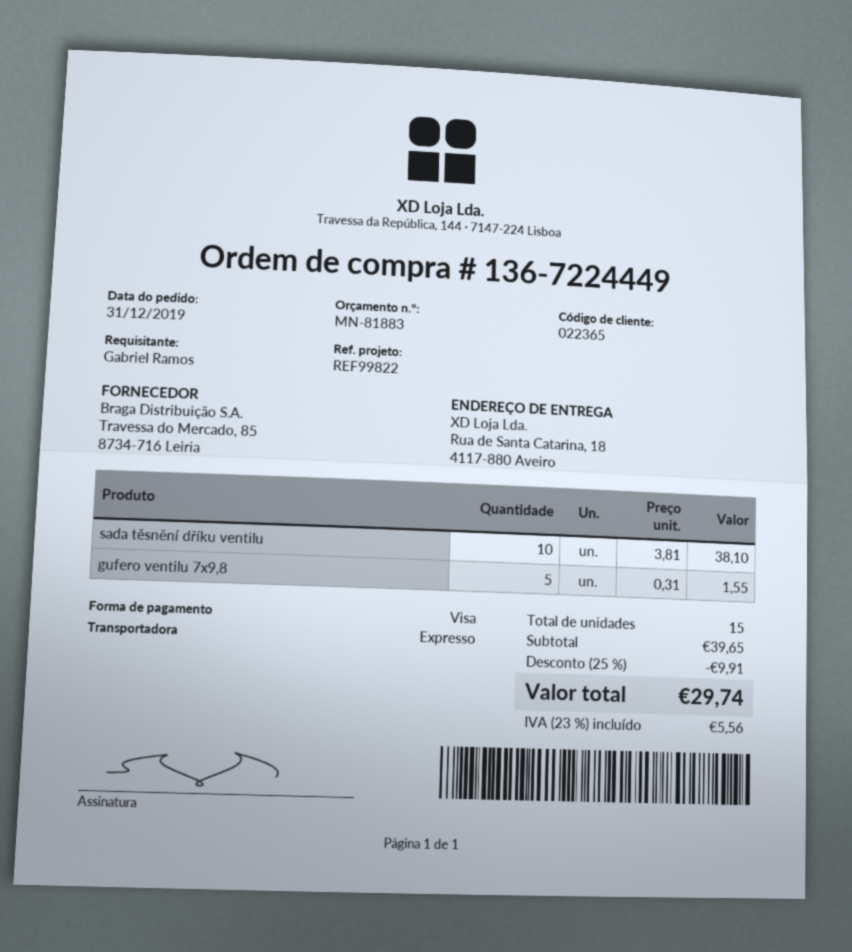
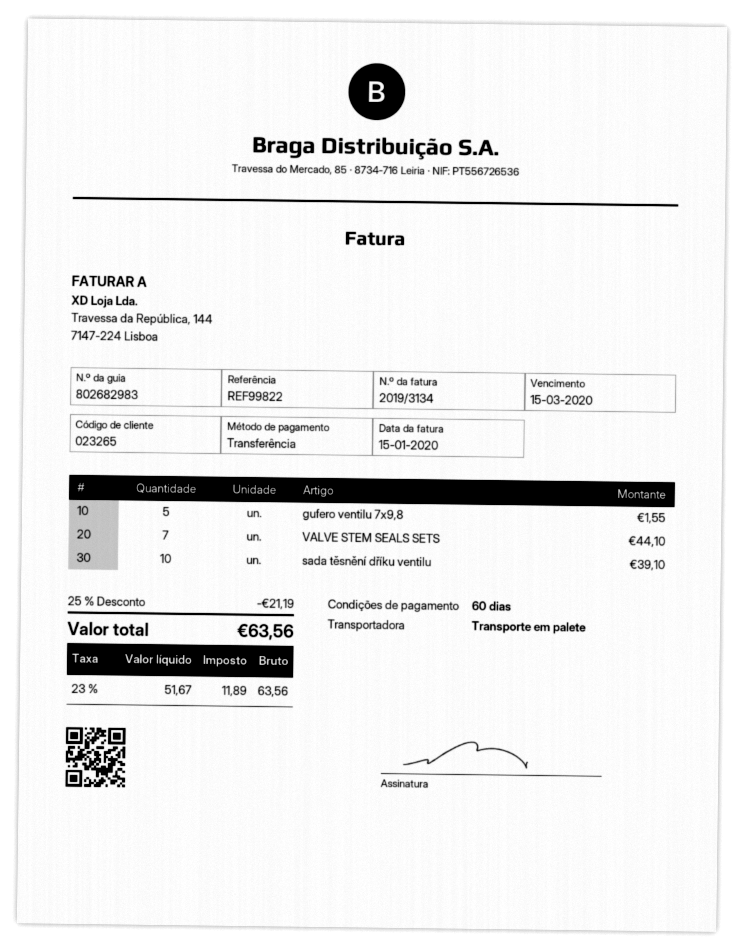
customer number: 022365 -> 023265
payment method: Visa -> bank transfer
shipping method: express -> pallet freight
sada těsnění dříku ventilu: 10 for 38.10 -> 10 for 39.10
VALVE STEM SEALS SETS: none -> 7 for 44.10
discount: 25% = 9.91 -> 25% = 21.19
tax: 23% = 5.56 -> 23% = 11.89
total: 29.74 -> 63.56

